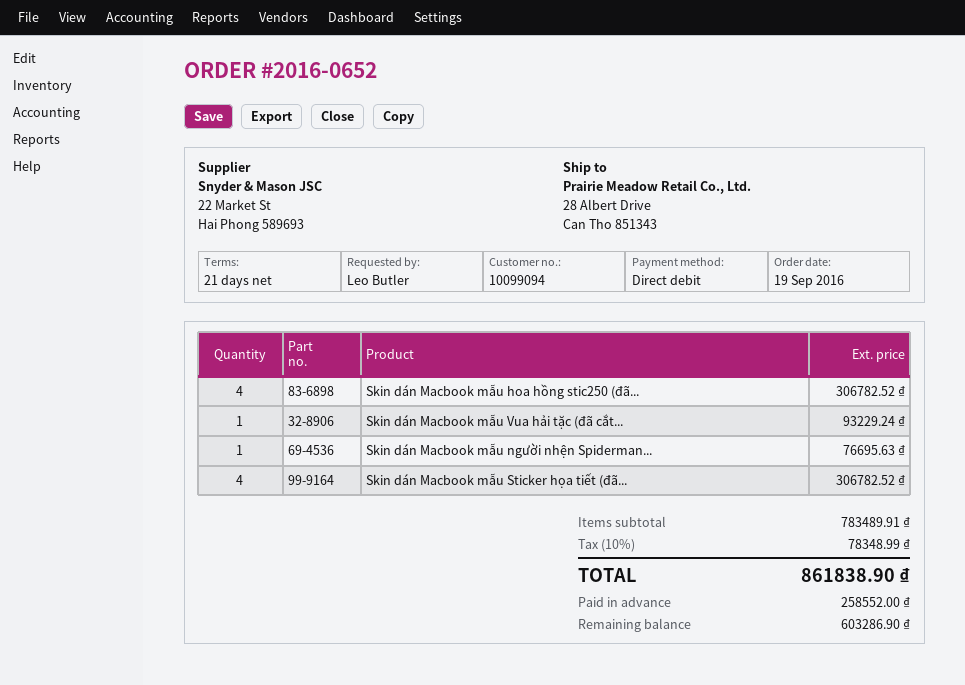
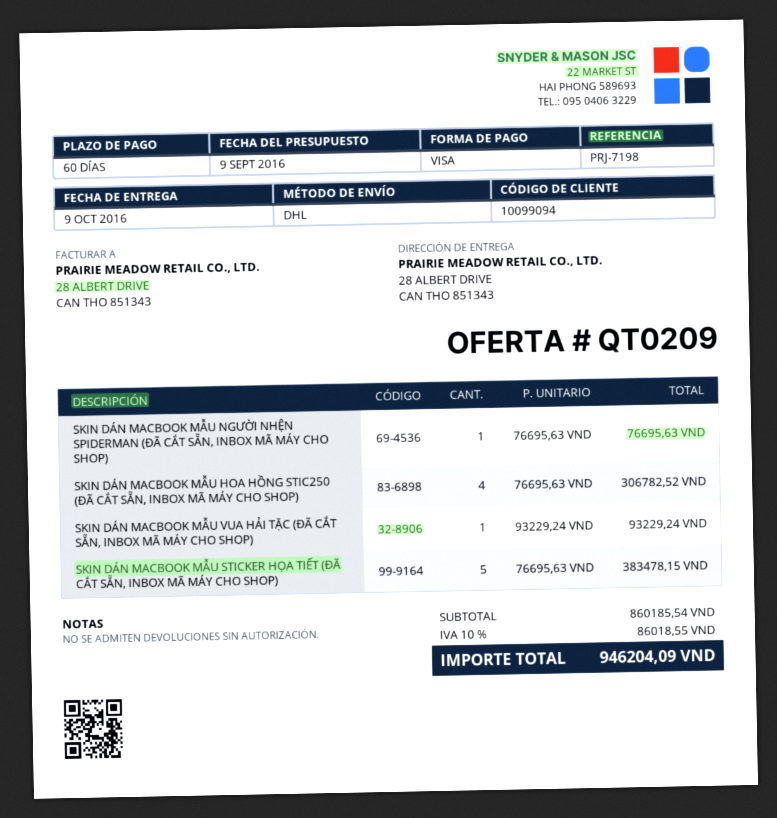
payment terms: 21 days -> 60 days
payment method: direct debit -> Visa
Skin dán Macbook mẫu Sticker họa tiết (đã...: 4 for 306782.52 -> 5 for 383478.15
subtotal: 783489.91 -> 860185.54
tax: 10% = 78348.99 -> 10% = 86018.55
total: 861838.90 -> 946204.09

